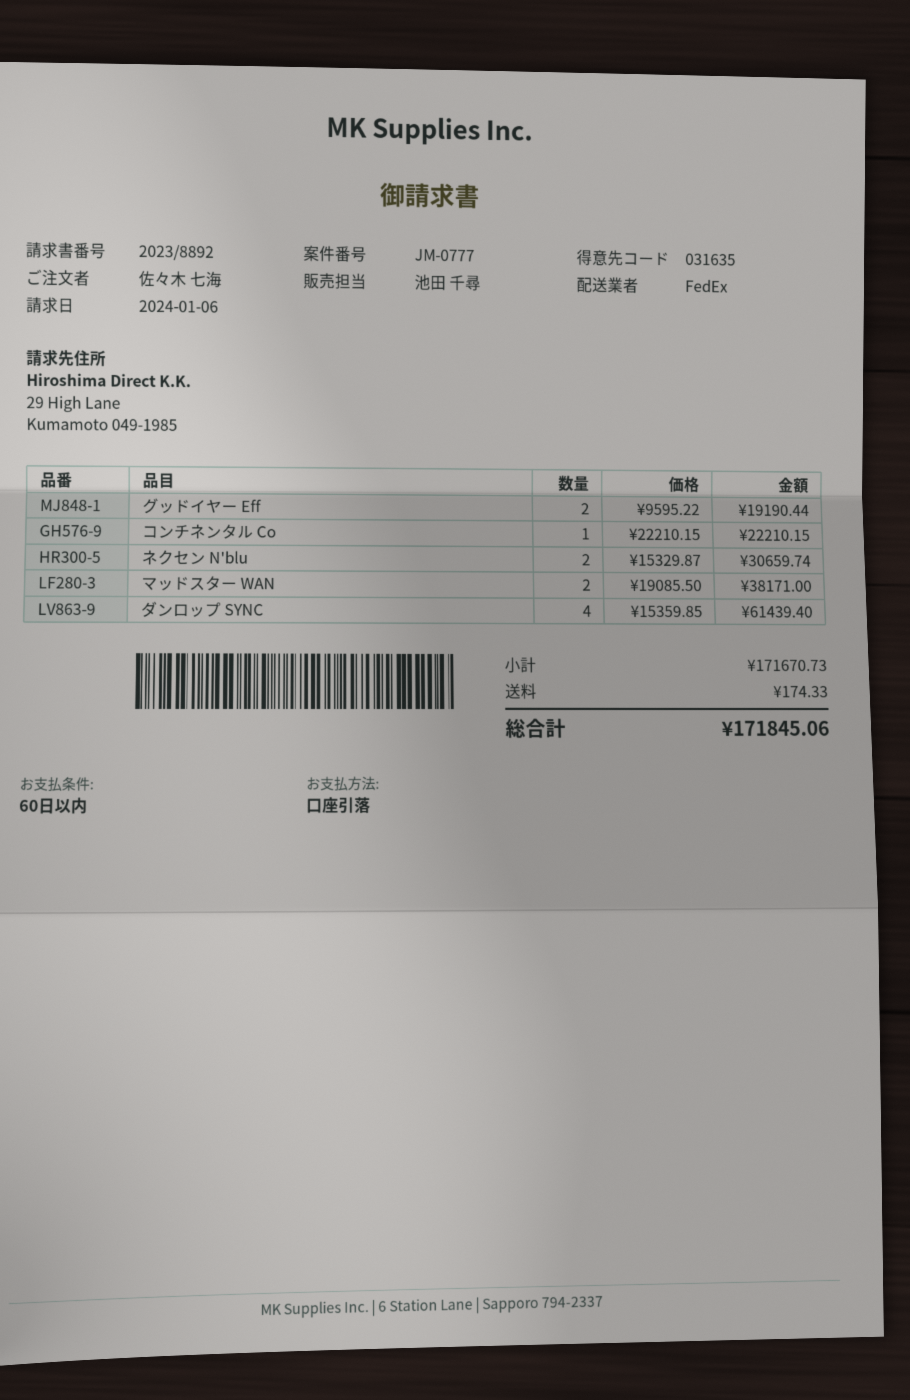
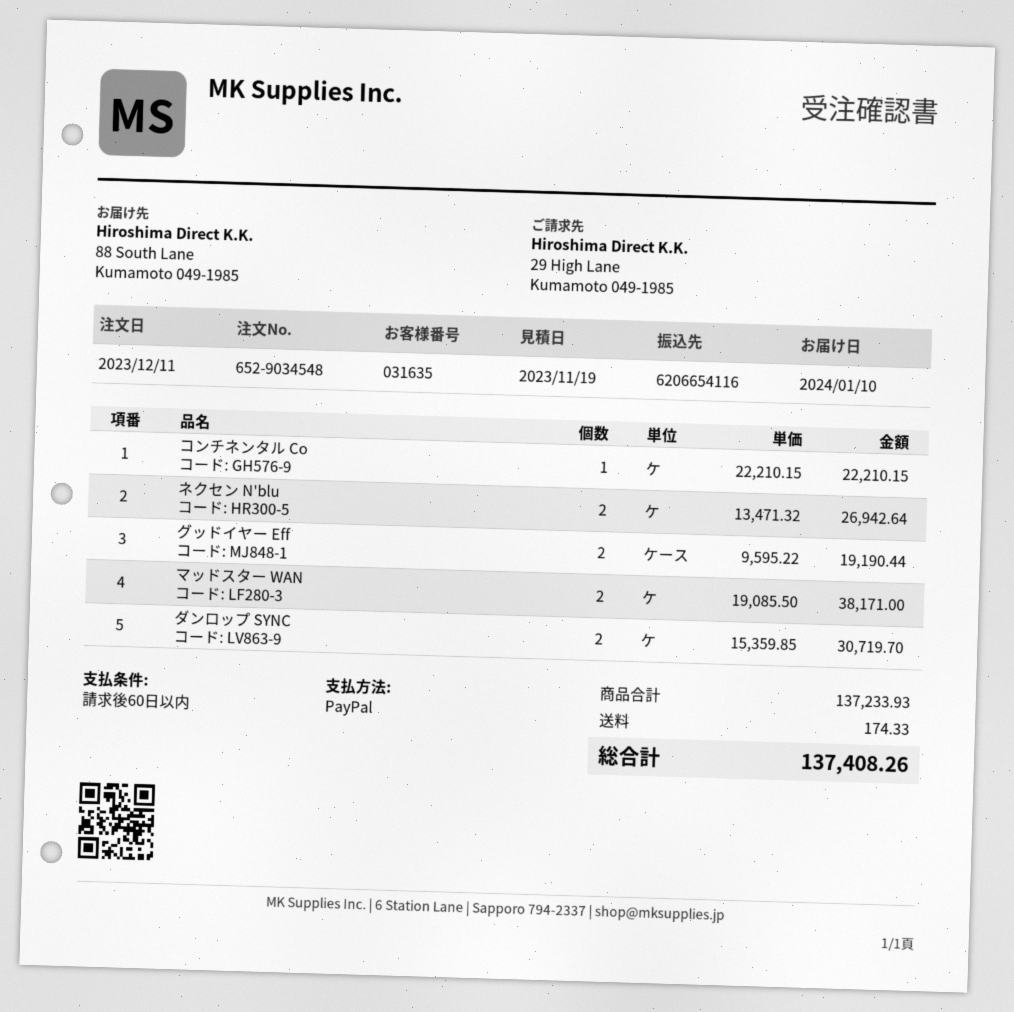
payment method: direct debit -> PayPal
ネクセン N'blu: 2 x 15329.87 = 30659.74 -> 2 x 13471.32 = 26942.64
ダンロップ SYNC: 4 x 15359.85 = 61439.40 -> 2 x 15359.85 = 30719.70
subtotal: 171670.73 -> 137233.93
total: 171845.06 -> 137408.26

